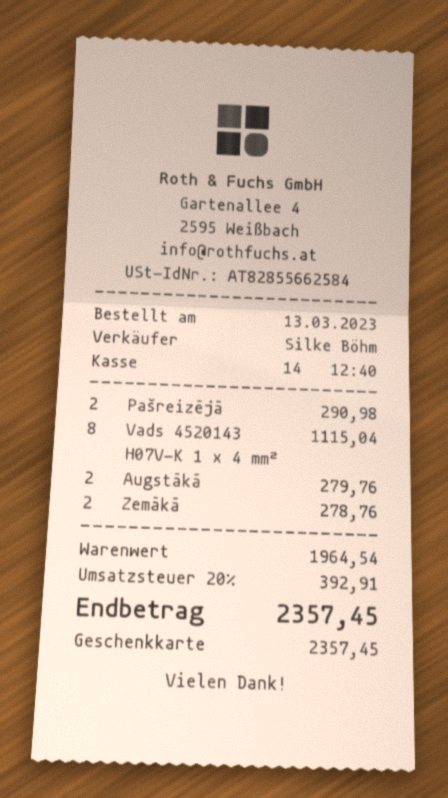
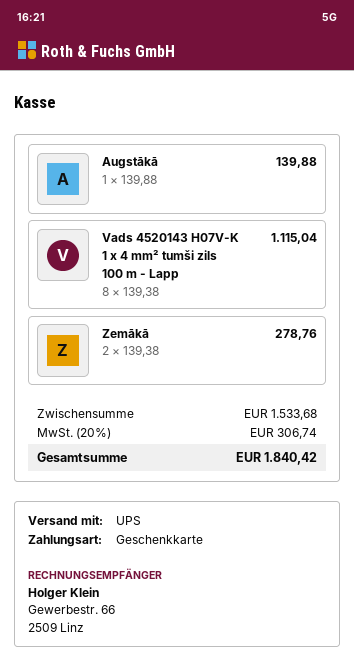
Pašreizējā: 2 for 290.98 -> none
Augstākā: 2 for 279.76 -> 1 for 139.88
subtotal: 1964.54 -> 1533.68
tax: 20% = 392.91 -> 20% = 306.74
total: 2357.45 -> 1840.42

